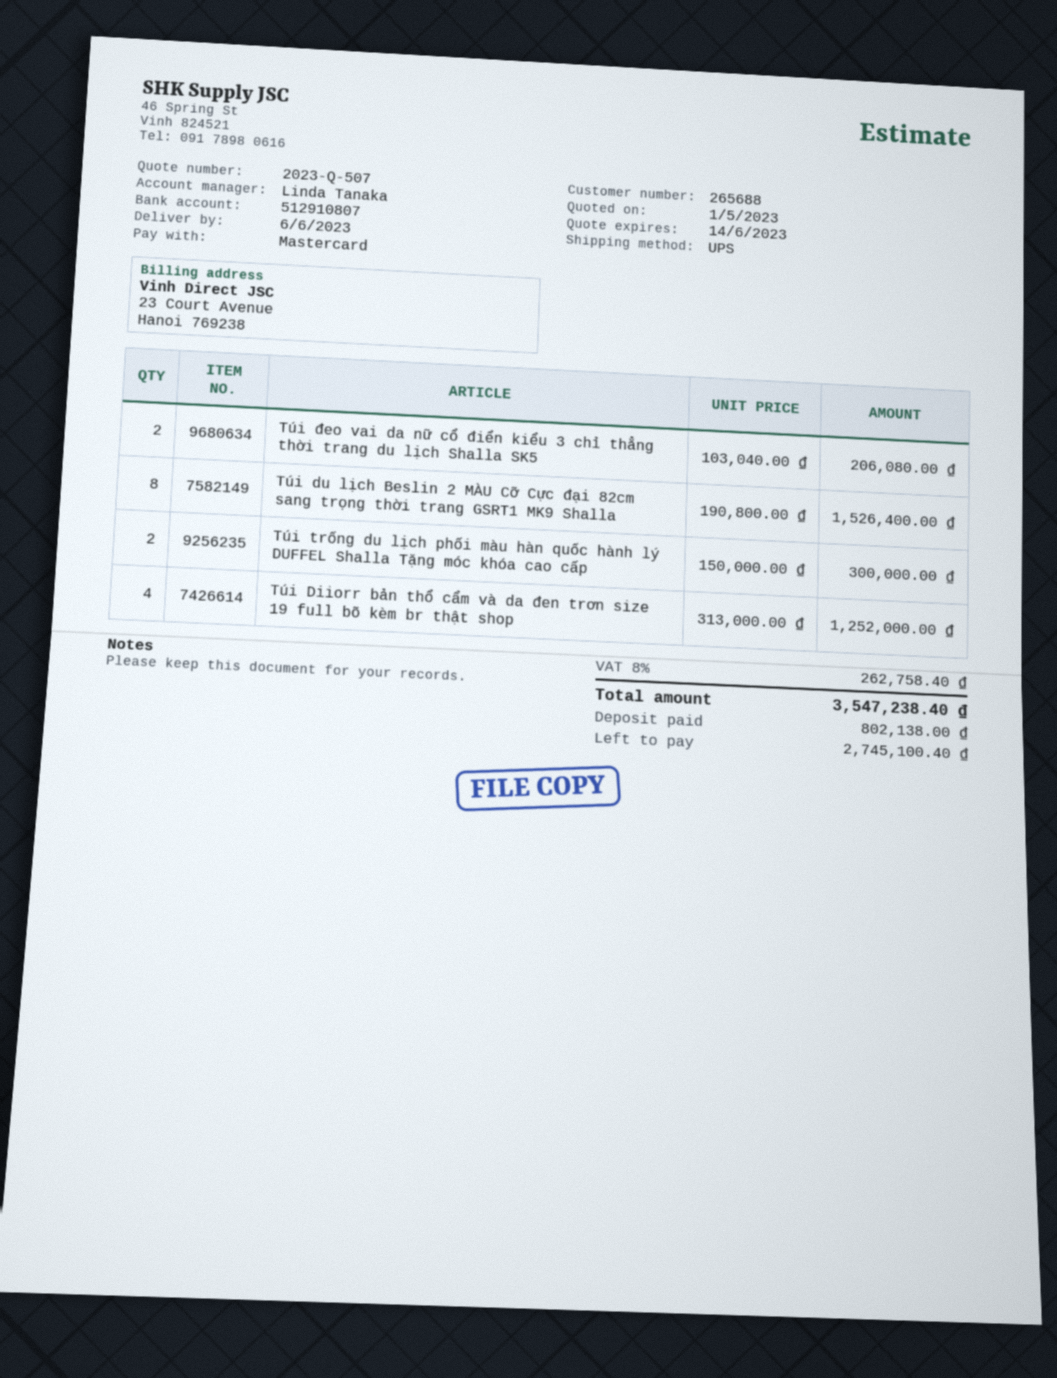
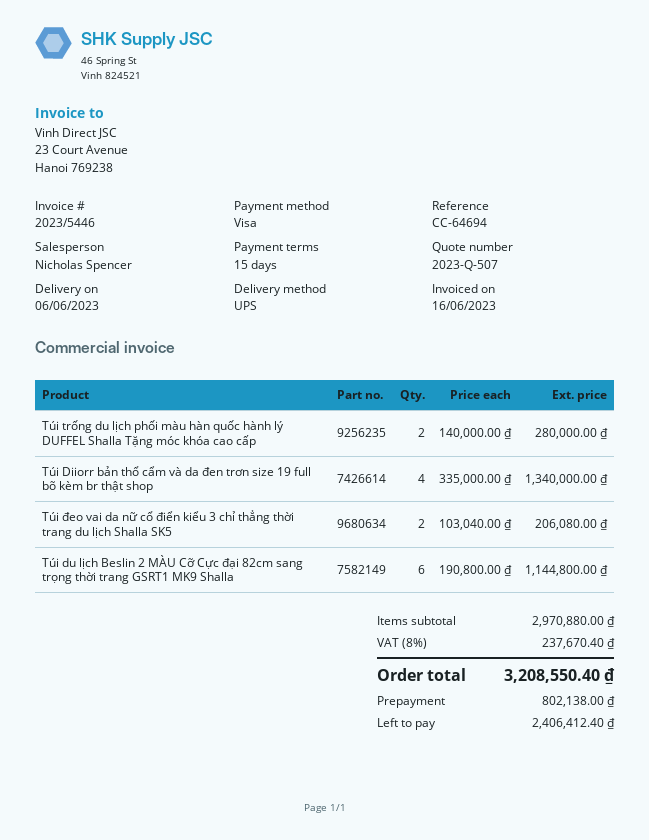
sales rep: Linda Tanaka -> Nicholas Spencer
payment method: Mastercard -> Visa
Túi du lịch Beslin 2 MÀU Cỡ Cực đại 82cm sang trọng thời trang GSRT1 MK9 Shalla: 8 x 190800.00 = 1526400.00 -> 6 x 190800.00 = 1144800.00
Túi trống du lịch phối màu hàn quốc hành lý DUFFEL Shalla Tặng móc khóa cao cấp: 2 x 150000.00 = 300000.00 -> 2 x 140000.00 = 280000.00
Túi Diiorr bản thổ cẩm và da đen trơn size 19 full bõ kèm br thật shop: 4 x 313000.00 = 1252000.00 -> 4 x 335000.00 = 1340000.00
tax: 8% = 262758.40 -> 8% = 237670.40
total: 3547238.40 -> 3208550.40
balance: 2745100.40 -> 2406412.40

